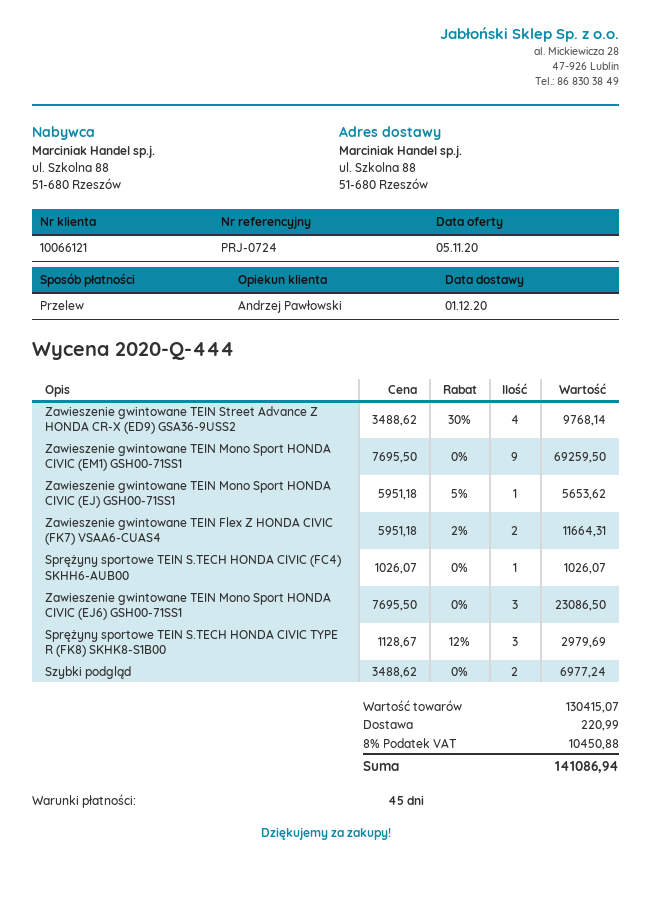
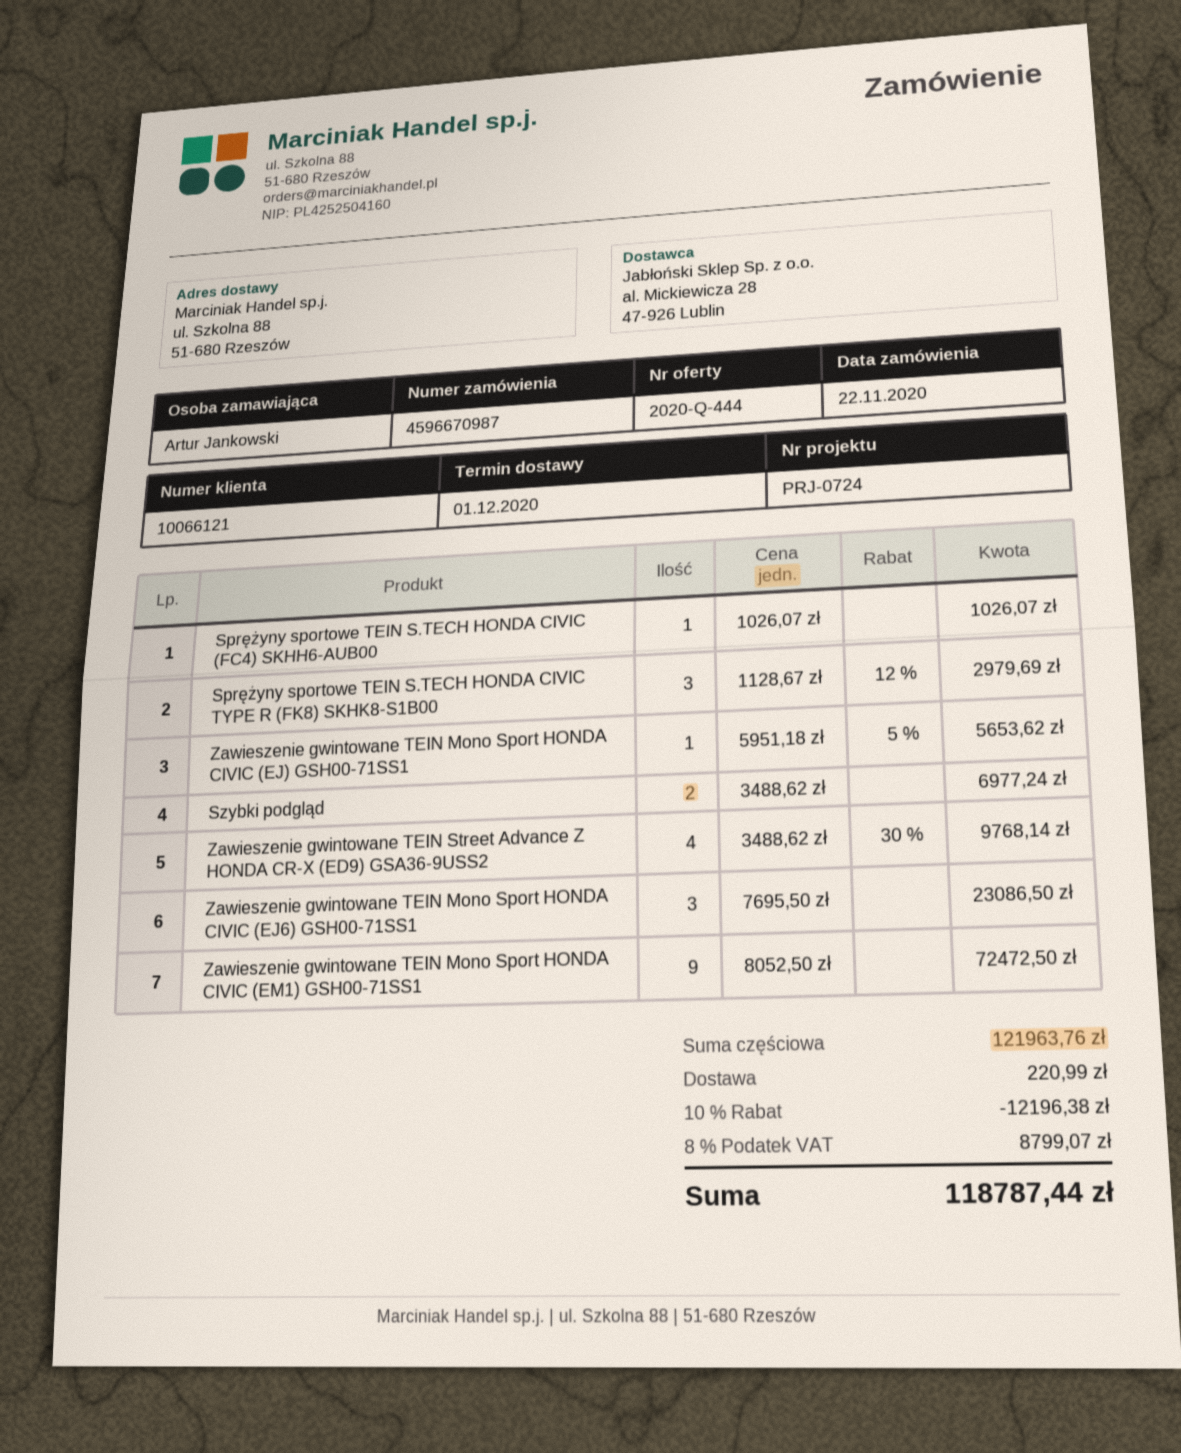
Zawieszenie gwintowane TEIN Mono Sport HONDA CIVIC (EM1) GSH00-71SS1: 9 x 7695.50 = 69259.50 -> 9 x 8052.50 = 72472.50
Zawieszenie gwintowane TEIN Flex Z HONDA CIVIC (FK7) VSAA6-CUAS4: 2 x 5951.18 - 2% = 11664.31 -> none
subtotal: 130415.07 -> 121963.76
discount: none -> 10% = 12196.38
tax: 8% = 10450.88 -> 8% = 8799.07
total: 141086.94 -> 118787.44

